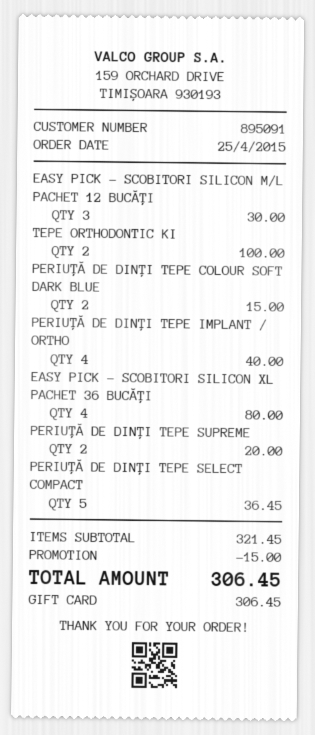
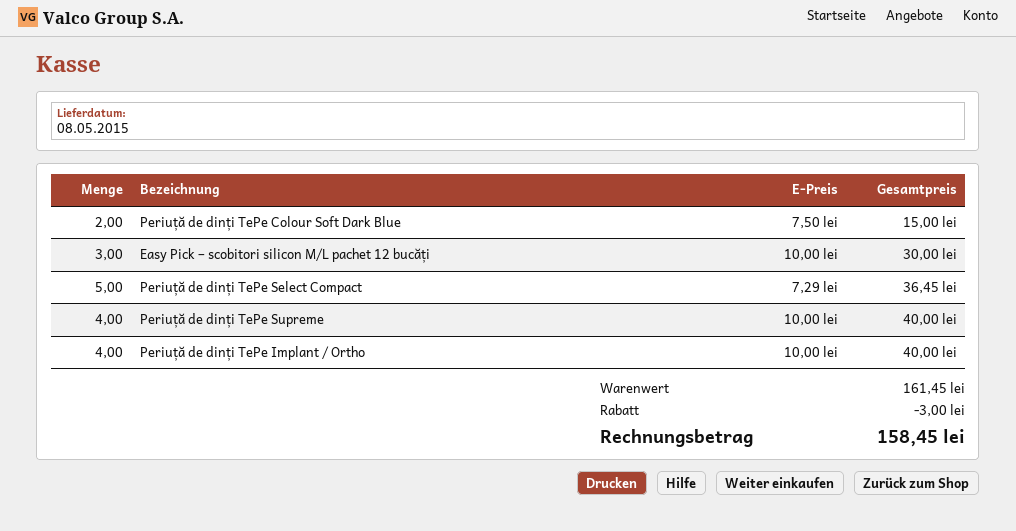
TEPE ORTHODONTIC KI: 2 for 100.00 -> none
EASY PICK – SCOBITORI SILICON XL PACHET 36 BUCĂȚI: 4 for 80.00 -> none
PERIUȚĂ DE DINȚI TEPE SUPREME: 2 for 20.00 -> 4 for 40.00
subtotal: 321.45 -> 161.45
discount: 15.00 -> 3.00
total: 306.45 -> 158.45

